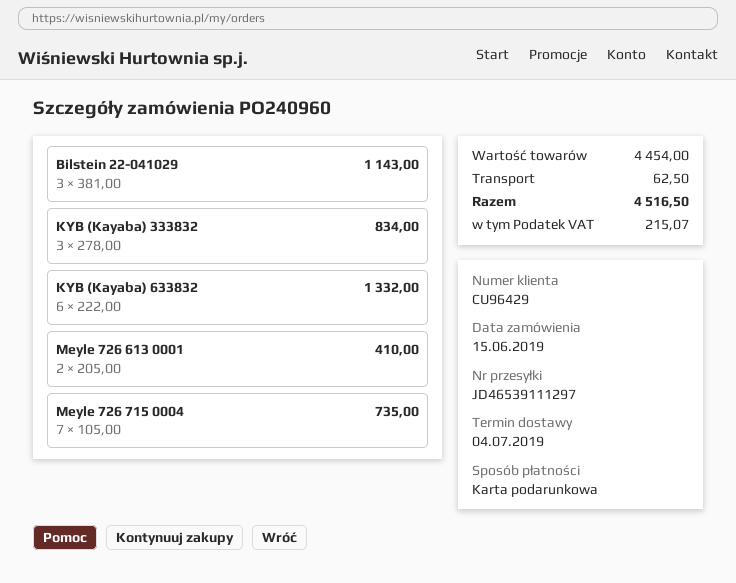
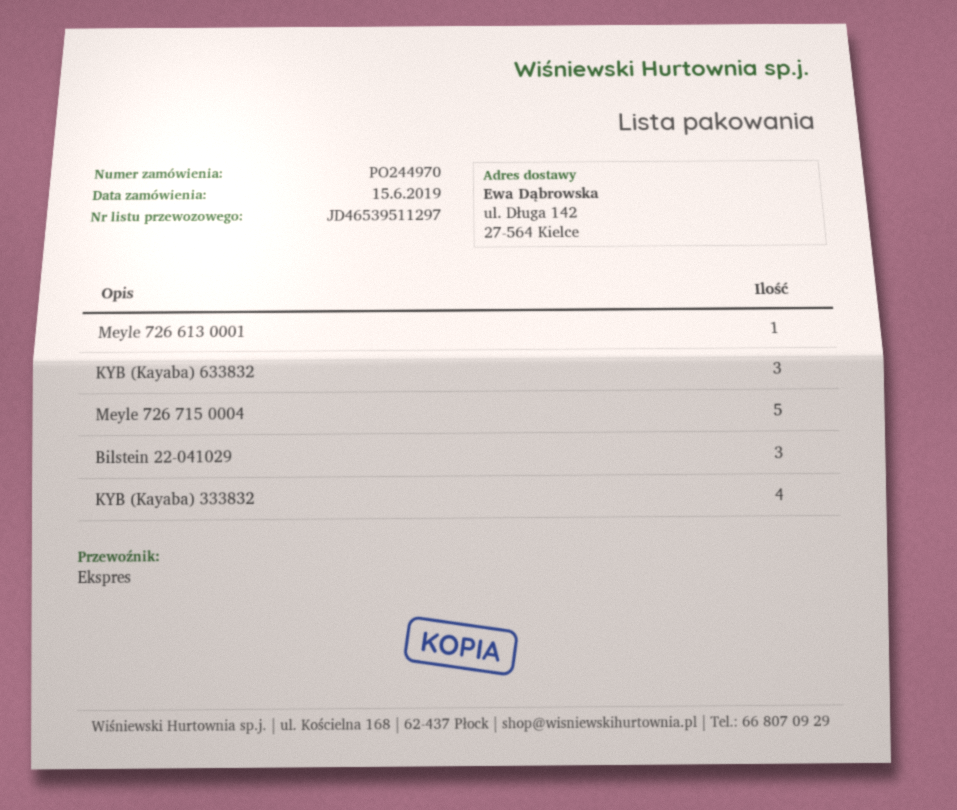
order number: PO240960 -> PO244970
tracking number: JD46539111297 -> JD46539511297
KYB (Kayaba) 333832: 3 -> 4
KYB (Kayaba) 633832: 6 -> 3
Meyle 726 613 0001: 2 -> 1
Meyle 726 715 0004: 7 -> 5

